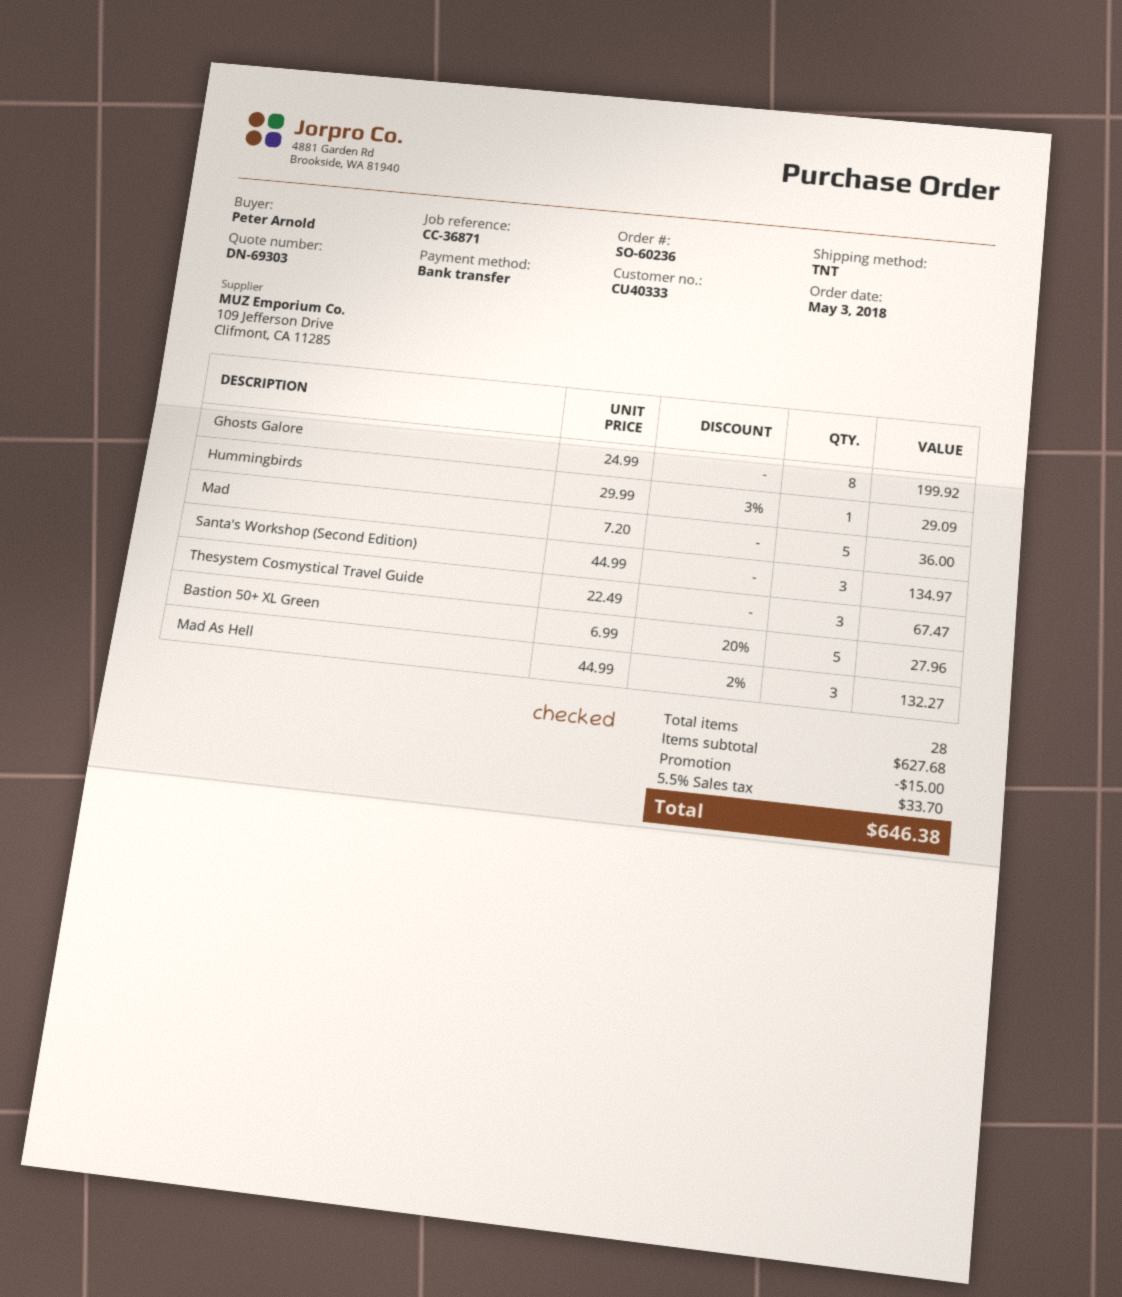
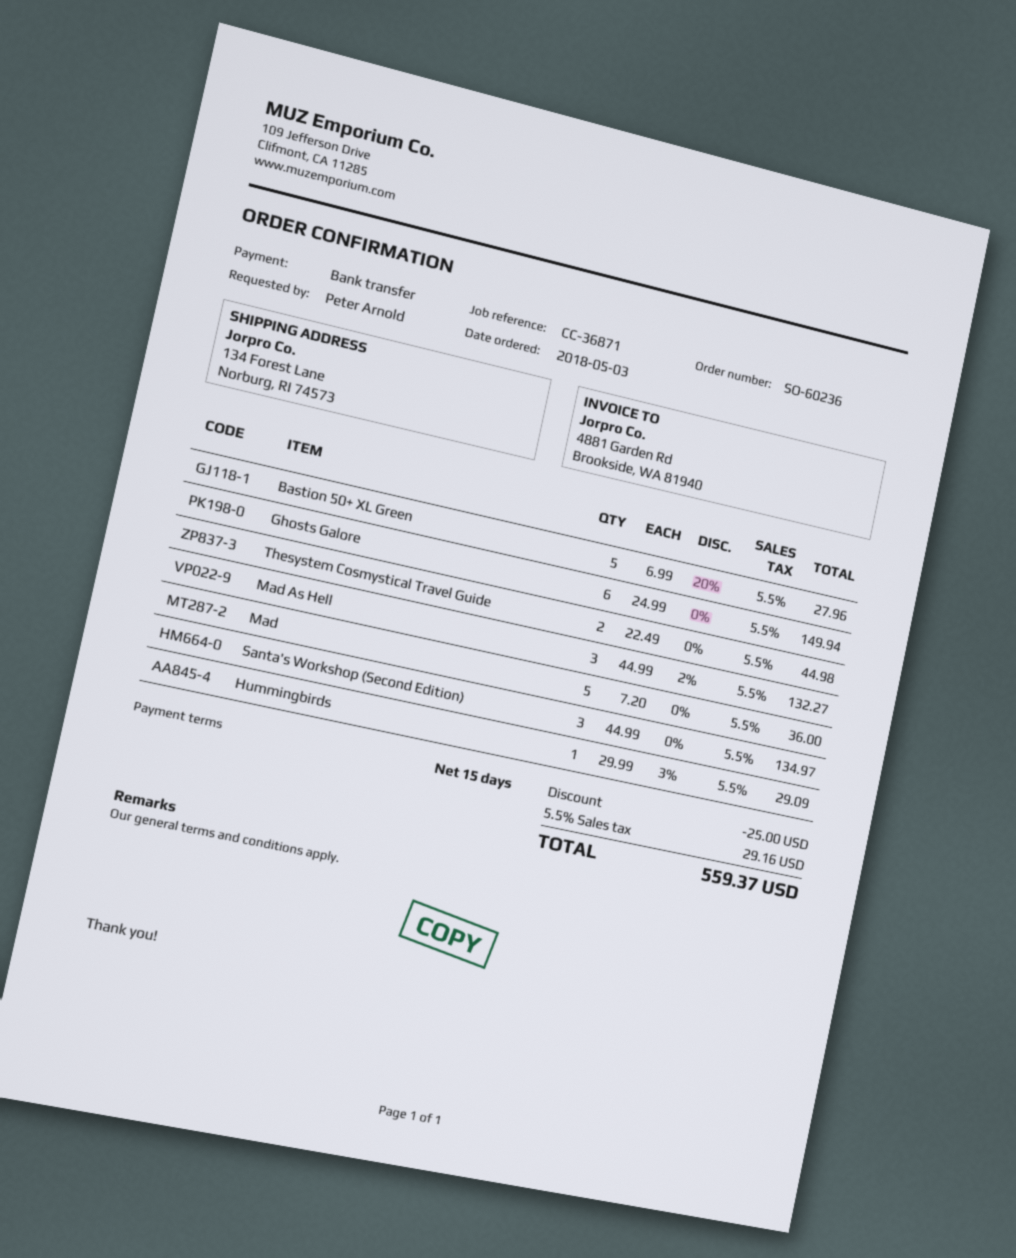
Ghosts Galore: 8 x 24.99 = 199.92 -> 6 x 24.99 = 149.94
Thesystem Cosmystical Travel Guide: 3 x 22.49 = 67.47 -> 2 x 22.49 = 44.98
discount: 15.00 -> 25.00
tax: 5.5% = 33.70 -> 5.5% = 29.16
total: 646.38 -> 559.37

